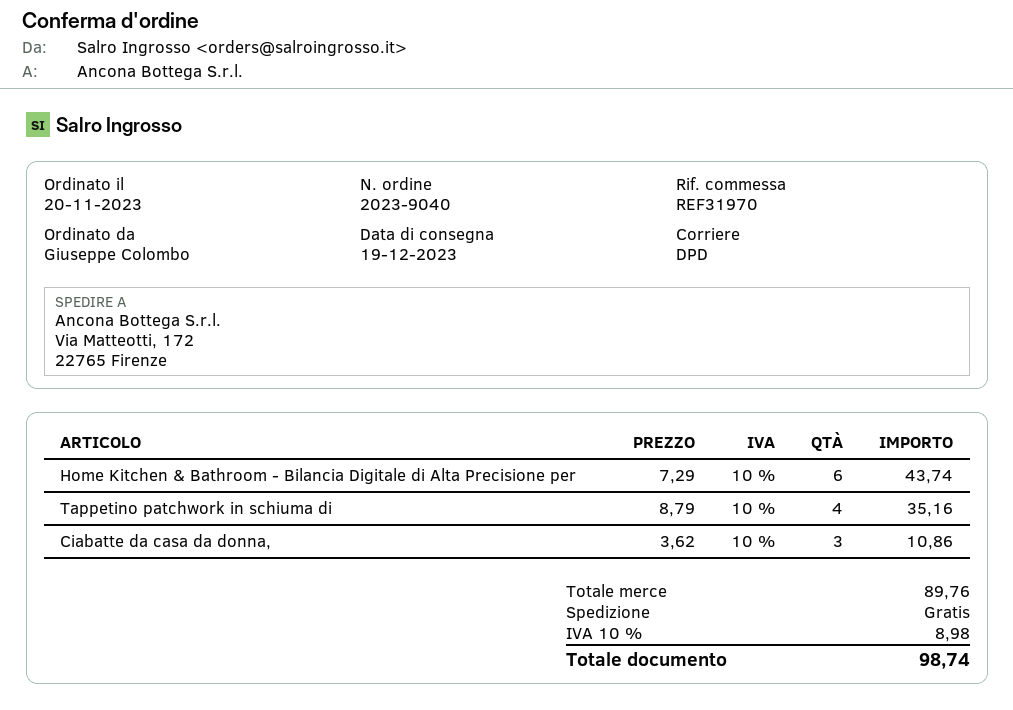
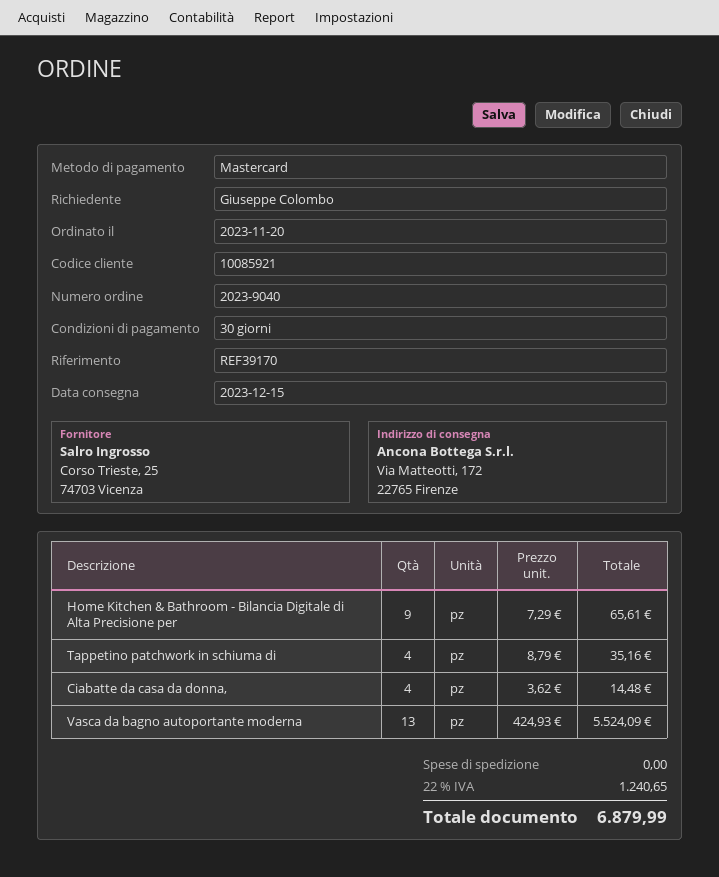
delivery date: 2023-12-19 -> 2023-12-15
reference: REF31970 -> REF39170
Home Kitchen & Bathroom - Bilancia Digitale di Alta Precisione per: 6 x 7.29 = 43.74 -> 9 x 7.29 = 65.61
Ciabatte da casa da donna,: 3 x 3.62 = 10.86 -> 4 x 3.62 = 14.48
Vasca da bagno autoportante moderna: none -> 13 x 424.93 = 5524.09
tax: 10% = 8.98 -> 22% = 1240.65
total: 98.74 -> 6879.99

